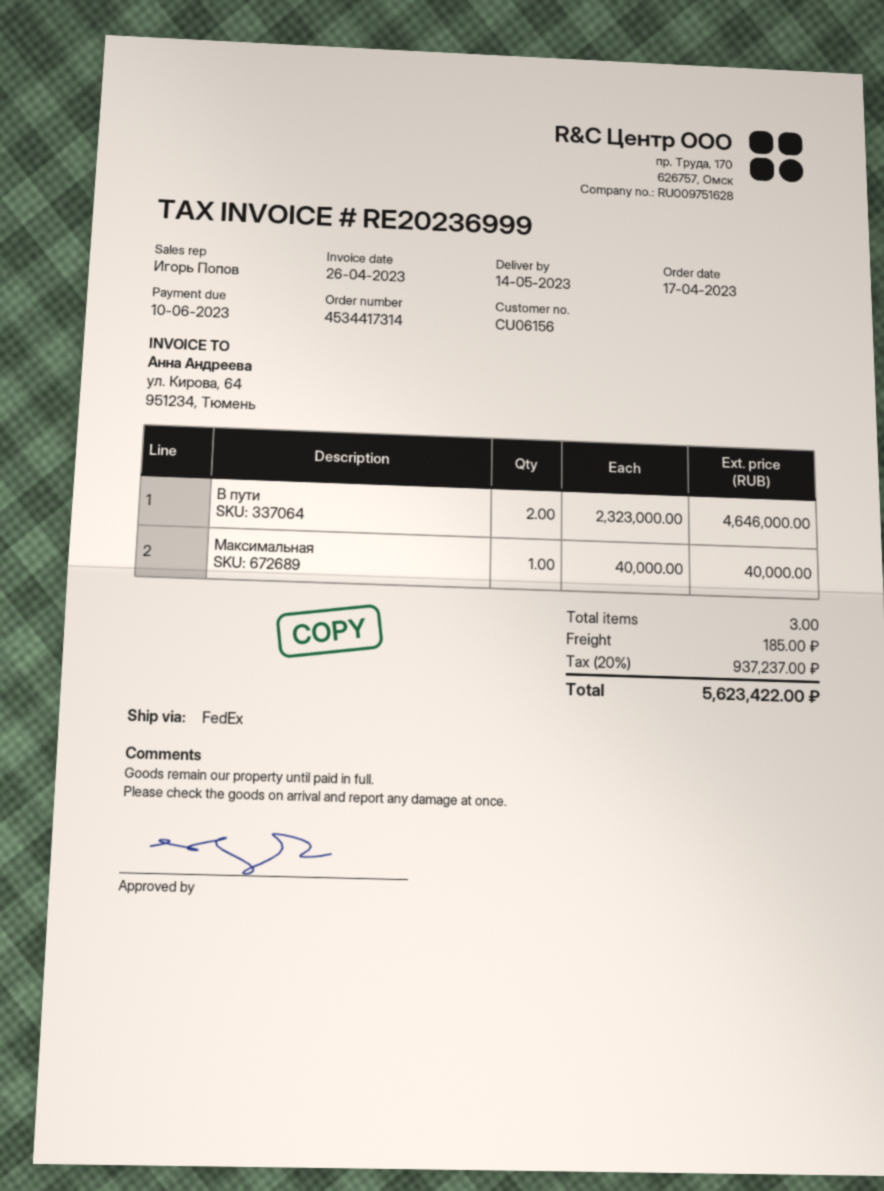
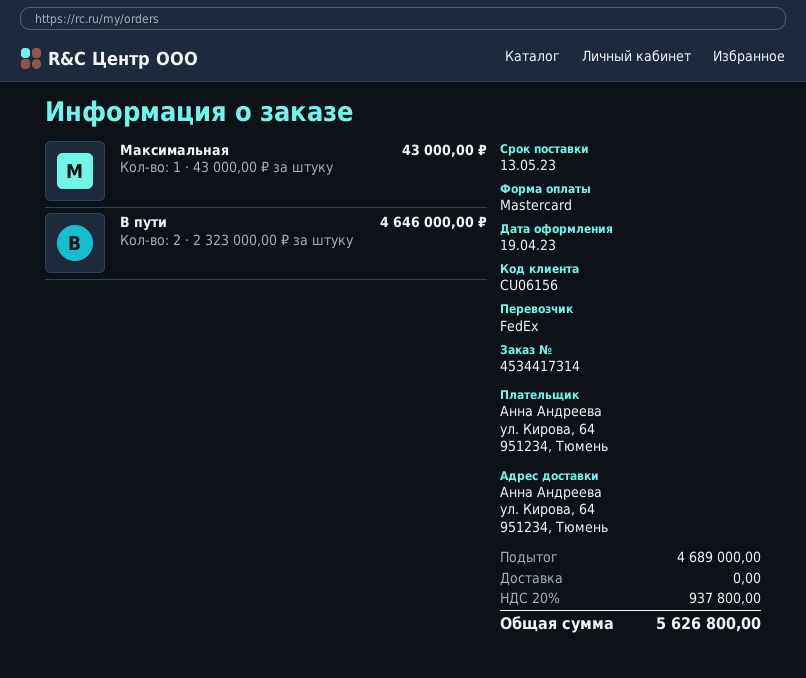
order date: 2023-04-17 -> 2023-04-19
delivery date: 2023-05-14 -> 2023-05-13
Максимальная: 1 x 40000.00 = 40000.00 -> 1 x 43000.00 = 43000.00
shipping: 185.00 -> 0.00
tax: 20% = 937237.00 -> 20% = 937800.00
total: 5623422.00 -> 5626800.00

